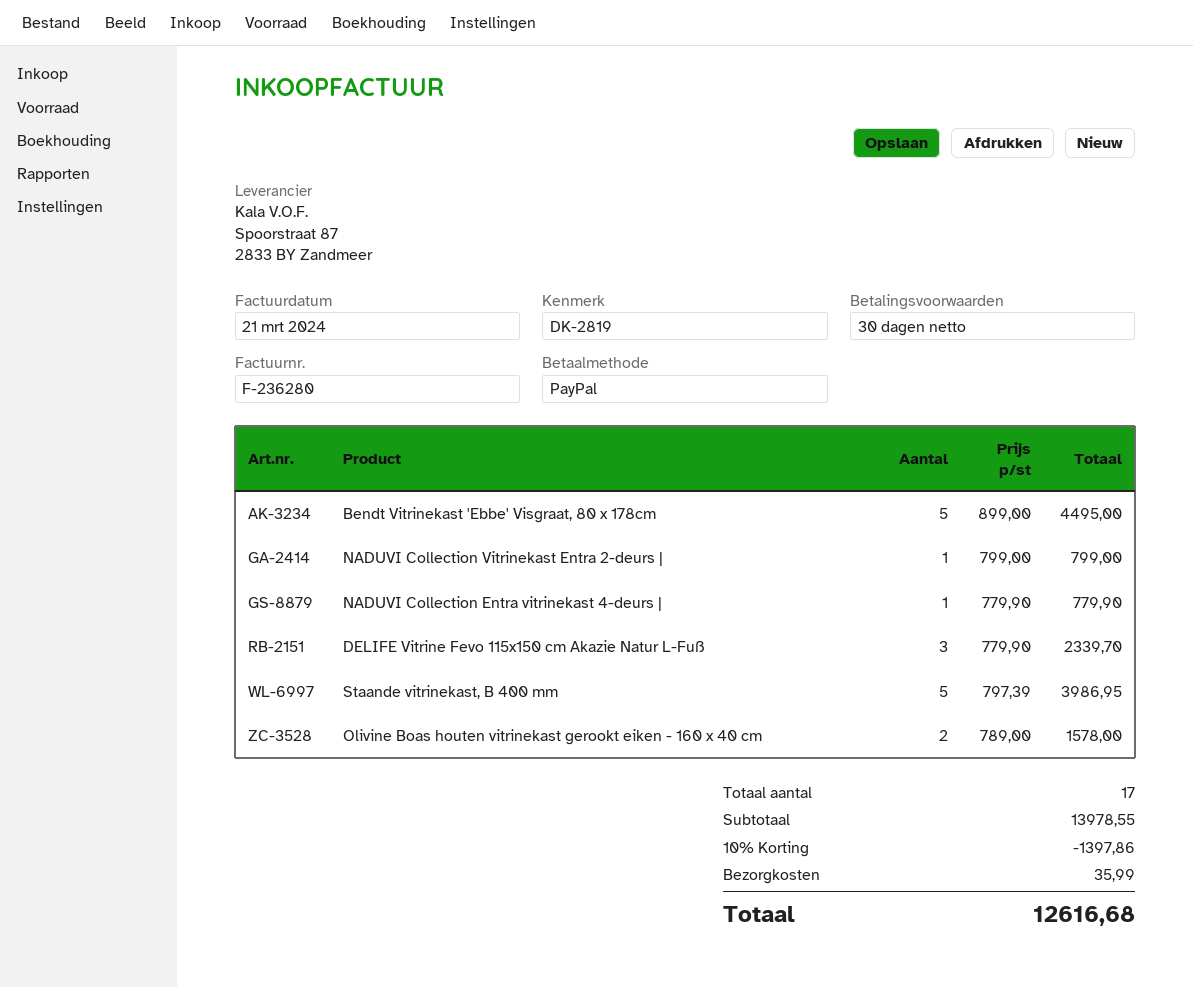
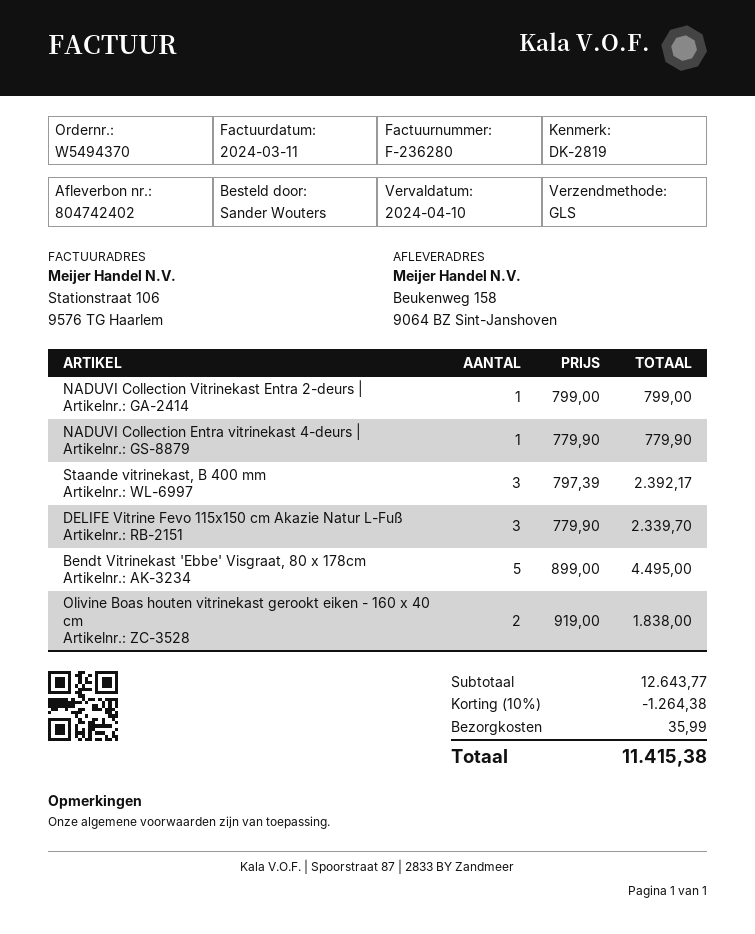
invoice date: 2024-03-21 -> 2024-03-11
Staande vitrinekast, B 400 mm: 5 x 797.39 = 3986.95 -> 3 x 797.39 = 2392.17
Olivine Boas houten vitrinekast gerookt eiken - 160 x 40 cm: 2 x 789.00 = 1578.00 -> 2 x 919.00 = 1838.00
subtotal: 13978.55 -> 12643.77
discount: 10% = 1397.86 -> 10% = 1264.38
total: 12616.68 -> 11415.38

